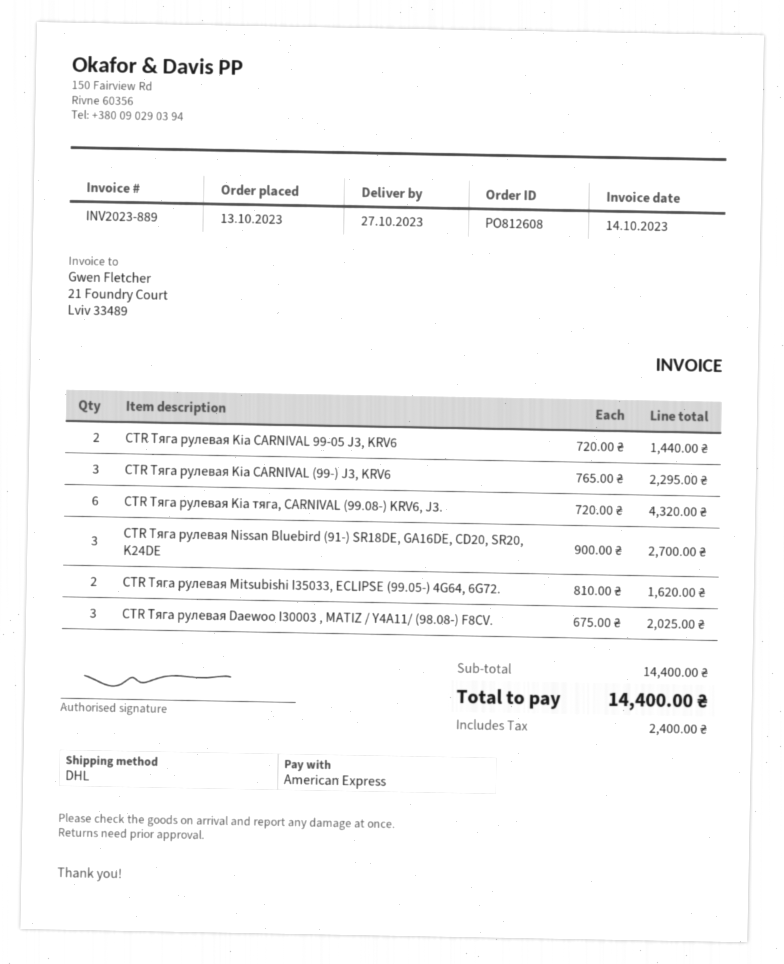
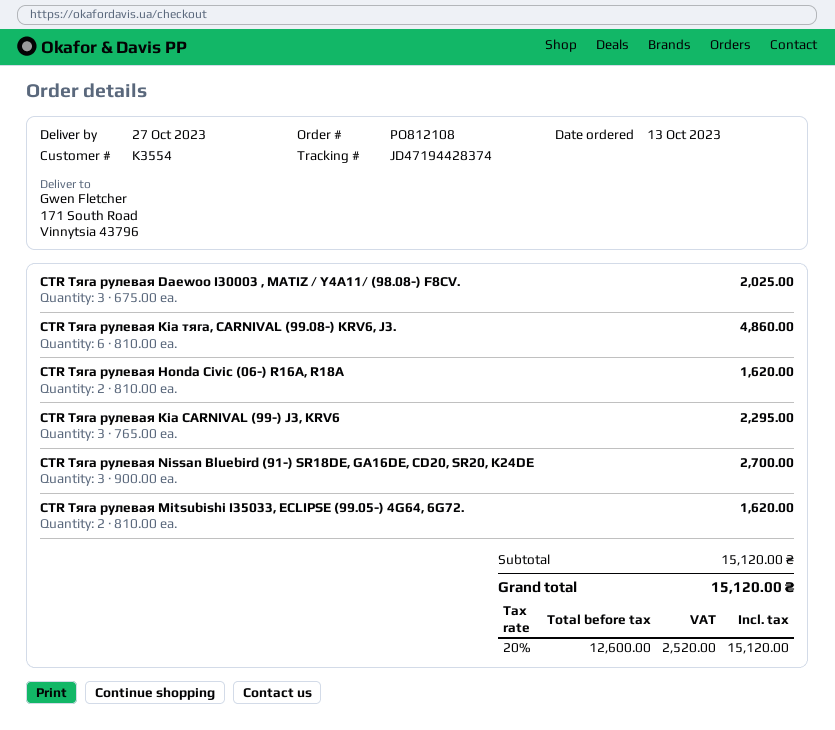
order number: PO812608 -> PO812108
CTR Тяга рулевая Kia CARNIVAL 99-05 J3, KRV6: 2 x 720.00 = 1440.00 -> none
CTR Тяга рулевая Kia тяга, CARNIVAL (99.08-) KRV6, J3.: 6 x 720.00 = 4320.00 -> 6 x 810.00 = 4860.00
CTR Тяга рулевая Honda Civic (06-) R16A, R18A: none -> 2 x 810.00 = 1620.00
subtotal: 14400.00 -> 15120.00
tax: 2400.00 -> 2520.00
total: 14400.00 -> 15120.00

